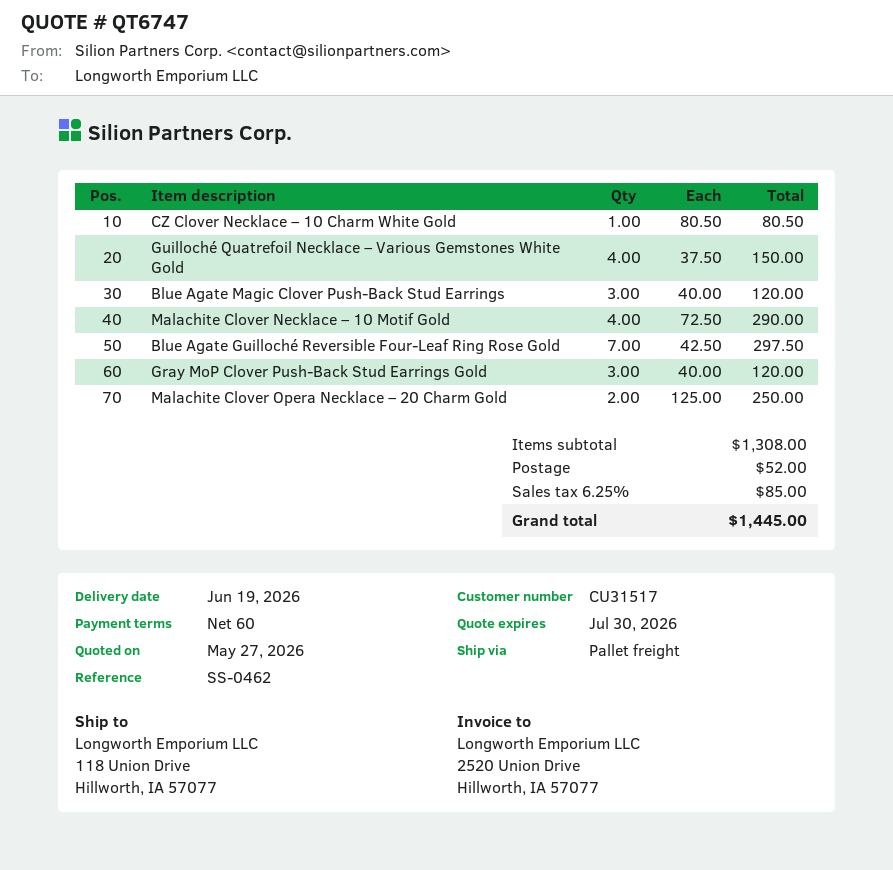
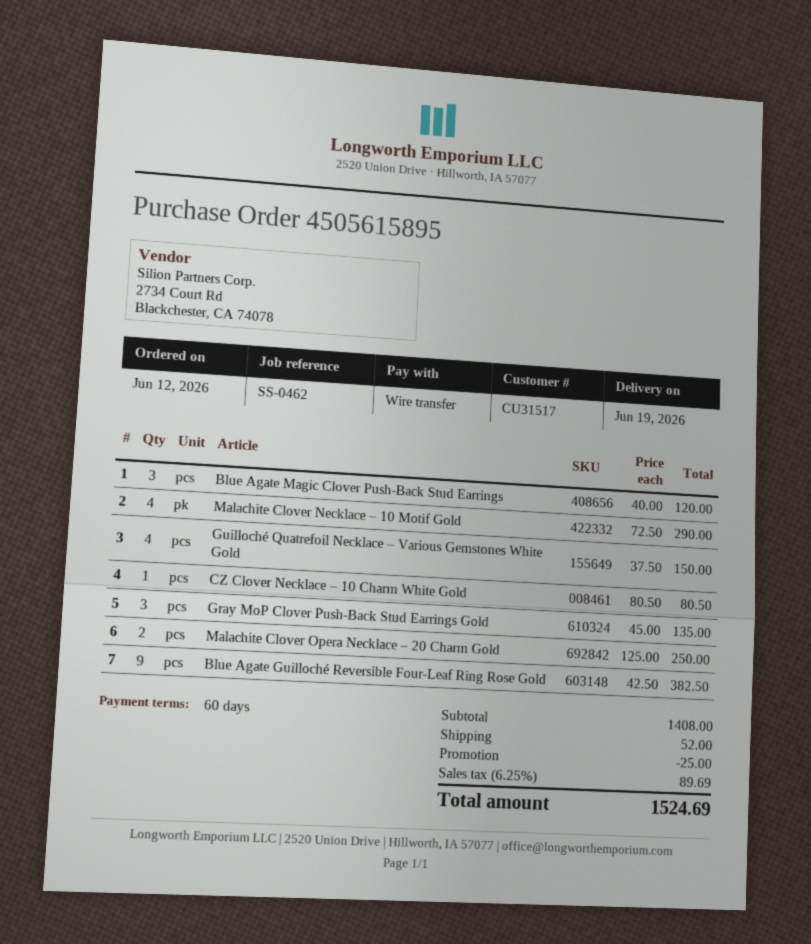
Blue Agate Guilloché Reversible Four-Leaf Ring Rose Gold: 7 x 42.50 = 297.50 -> 9 x 42.50 = 382.50
Gray MoP Clover Push-Back Stud Earrings Gold: 3 x 40.00 = 120.00 -> 3 x 45.00 = 135.00
subtotal: 1308.00 -> 1408.00
discount: none -> 25.00
tax: 6.25% = 85.00 -> 6.25% = 89.69
total: 1445.00 -> 1524.69

